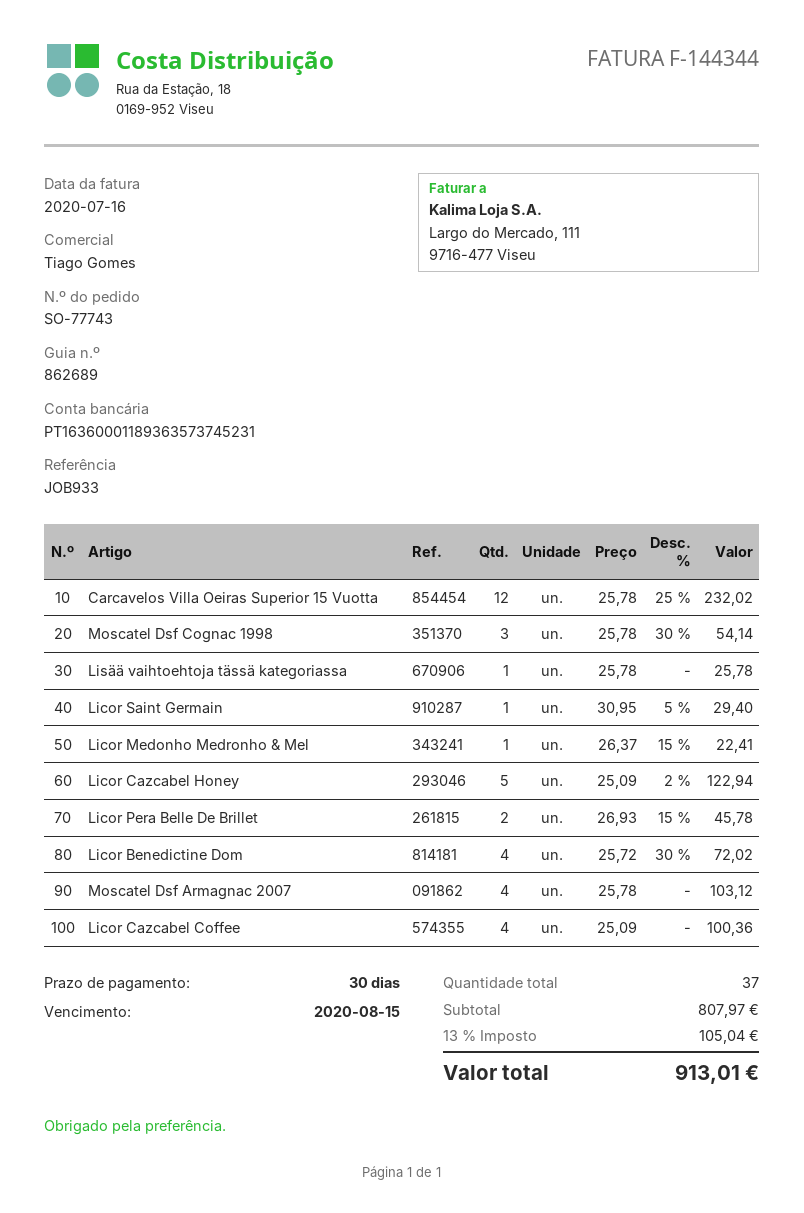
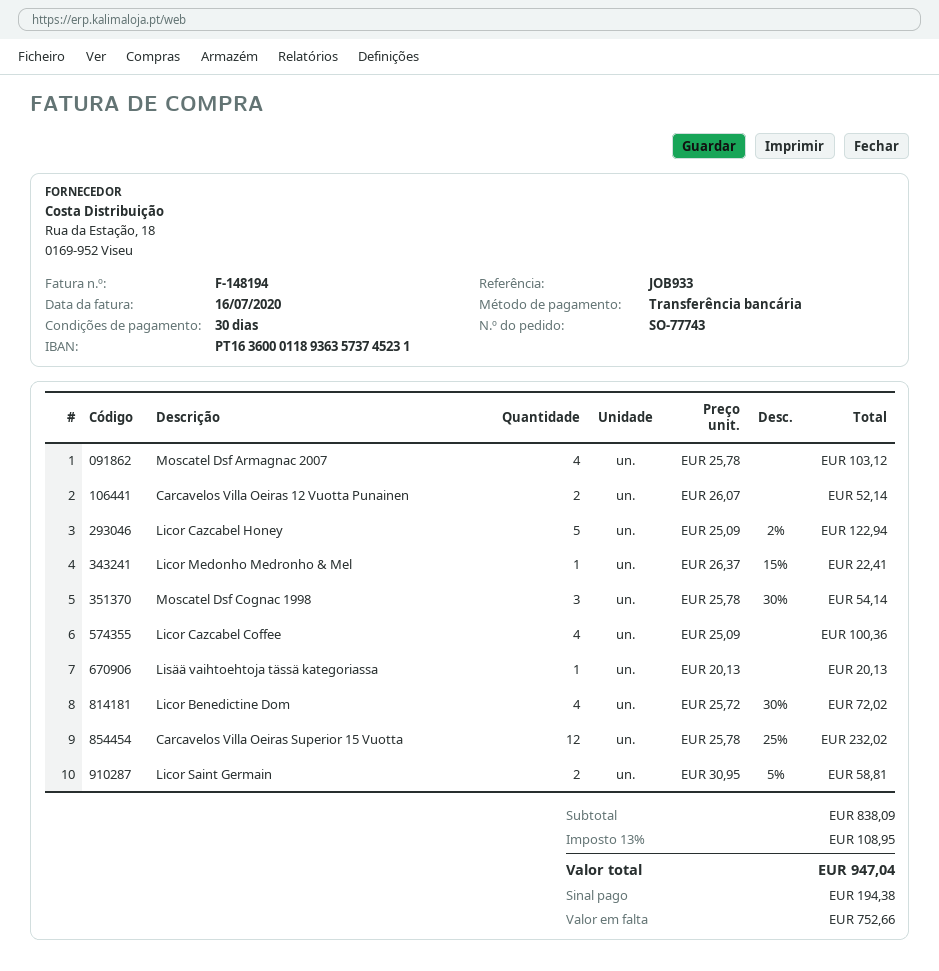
invoice number: F-144344 -> F-148194
Lisää vaihtoehtoja tässä kategoriassa: 1 x 25.78 = 25.78 -> 1 x 20.13 = 20.13
Licor Saint Germain: 1 x 30.95 - 5% = 29.40 -> 2 x 30.95 - 5% = 58.81
Licor Pera Belle De Brillet: 2 x 26.93 - 15% = 45.78 -> none
Carcavelos Villa Oeiras 12 Vuotta Punainen: none -> 2 x 26.07 = 52.14
subtotal: 807.97 -> 838.09
tax: 13% = 105.04 -> 13% = 108.95
total: 913.01 -> 947.04

